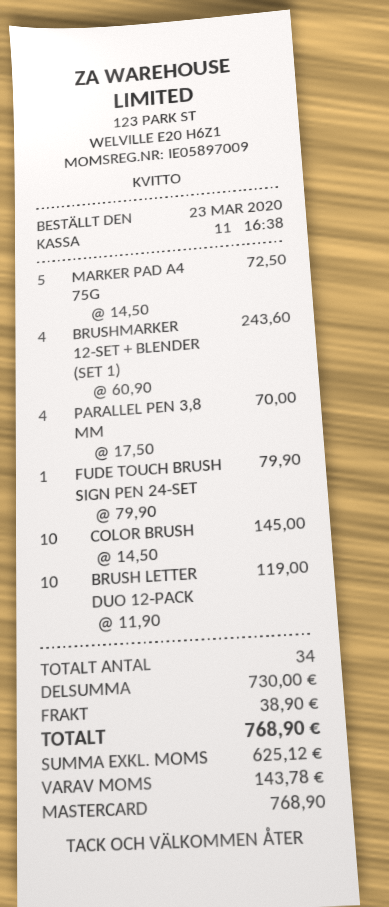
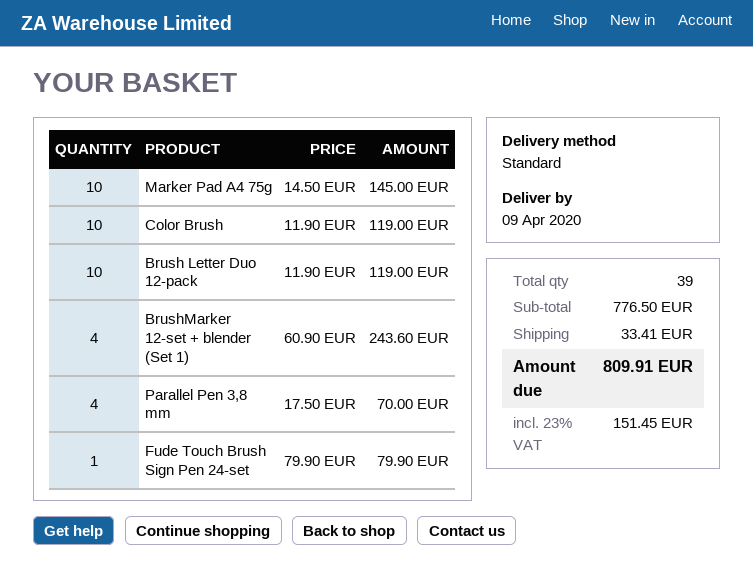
MARKER PAD A4 75G: 5 x 14.50 = 72.50 -> 10 x 14.50 = 145.00
COLOR BRUSH: 10 x 14.50 = 145.00 -> 10 x 11.90 = 119.00
total quantity: 34 -> 39
subtotal: 730.00 -> 776.50
shipping: 38.90 -> 33.41
tax: 143.78 -> 151.45
total: 768.90 -> 809.91

